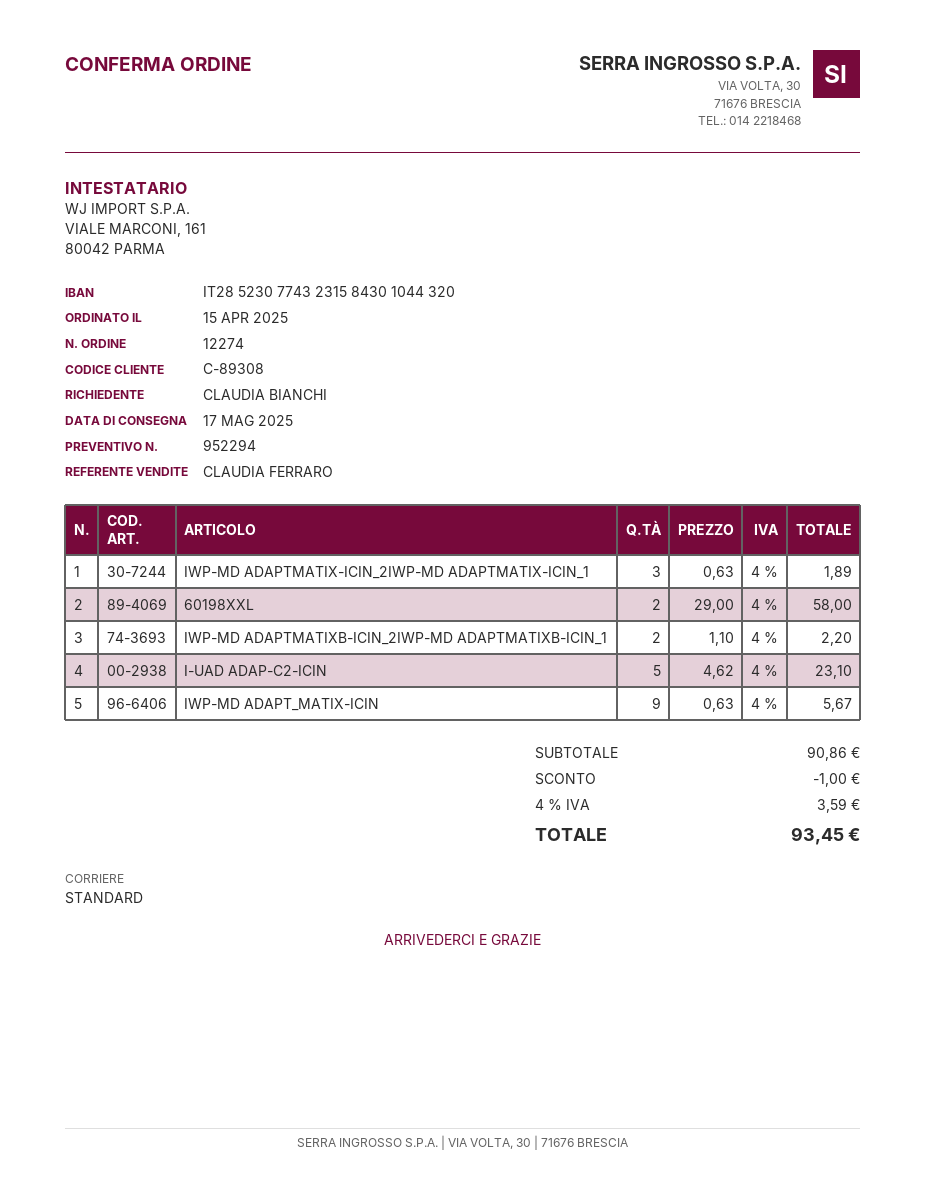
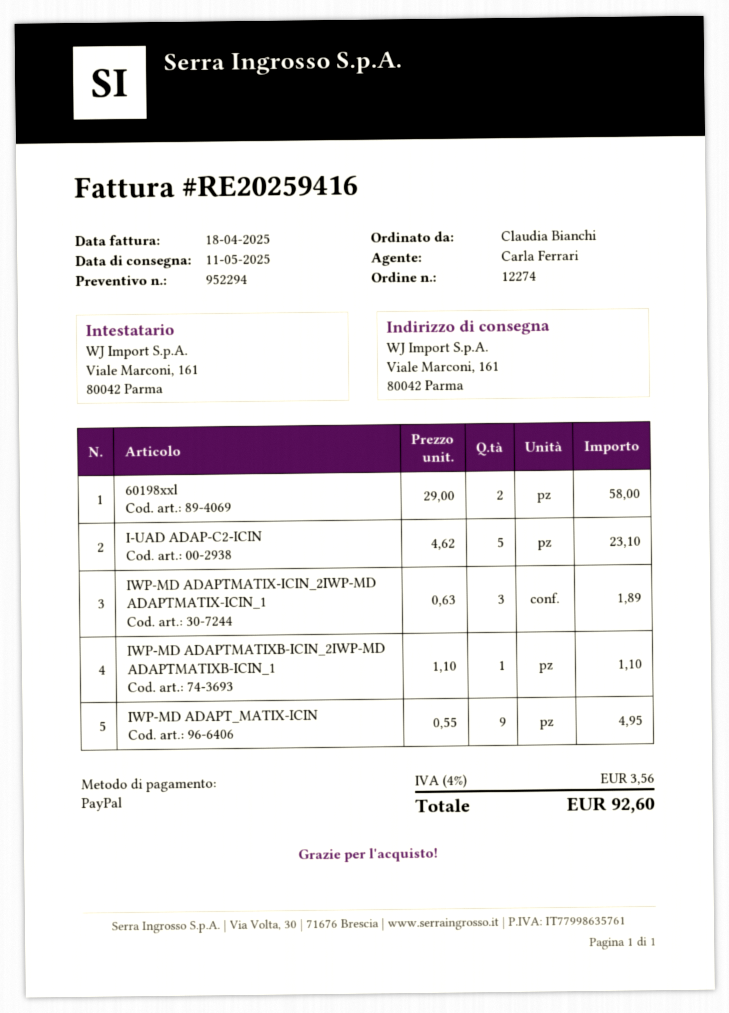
delivery date: 2025-05-17 -> 2025-05-11
sales rep: CLAUDIA FERRARO -> Carla Ferrari
IWP-MD ADAPTMATIXB-ICIN_2IWP-MD ADAPTMATIXB-ICIN_1: 2 x 1.10 = 2.20 -> 1 x 1.10 = 1.10
IWP-MD ADAPT_MATIX-ICIN: 9 x 0.63 = 5.67 -> 9 x 0.55 = 4.95
discount: 1.00 -> none
tax: 4% = 3.59 -> 4% = 3.56
total: 93.45 -> 92.60

